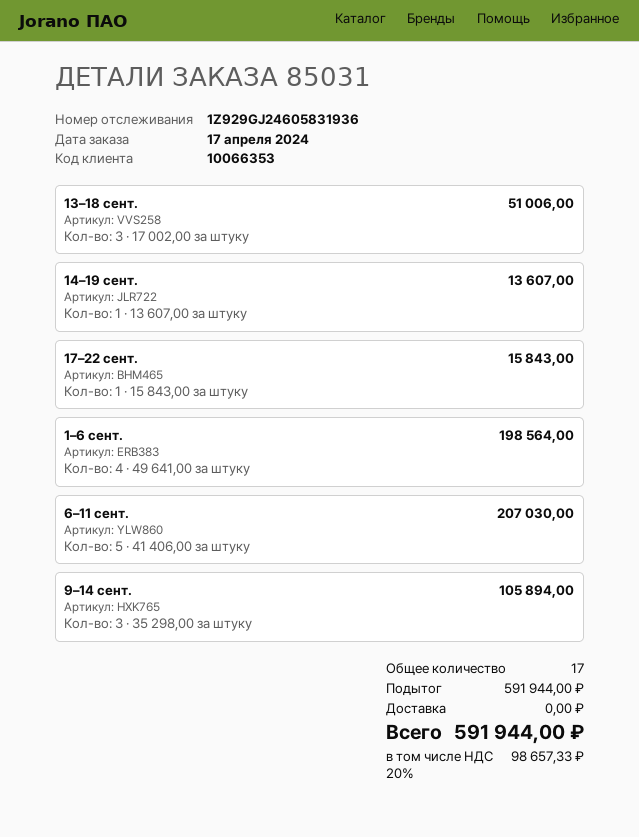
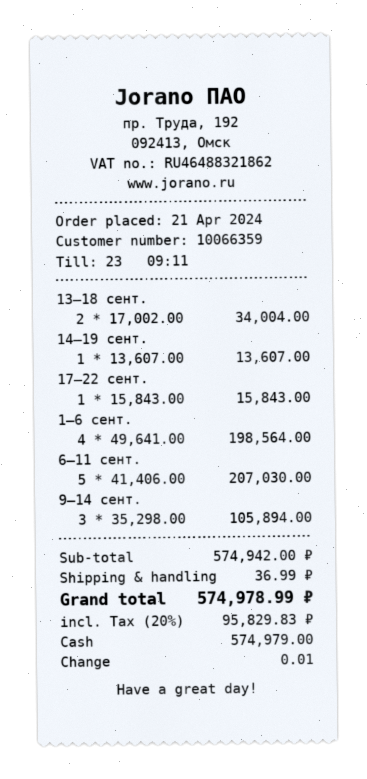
order date: 2024-04-17 -> 2024-04-21
customer number: 10066353 -> 10066359
13–18 сент.: 3 x 17002.00 = 51006.00 -> 2 x 17002.00 = 34004.00
subtotal: 591944.00 -> 574942.00
shipping: 0.00 -> 36.99
tax: 20% = 98657.33 -> 20% = 95829.83
total: 591944.00 -> 574978.99

